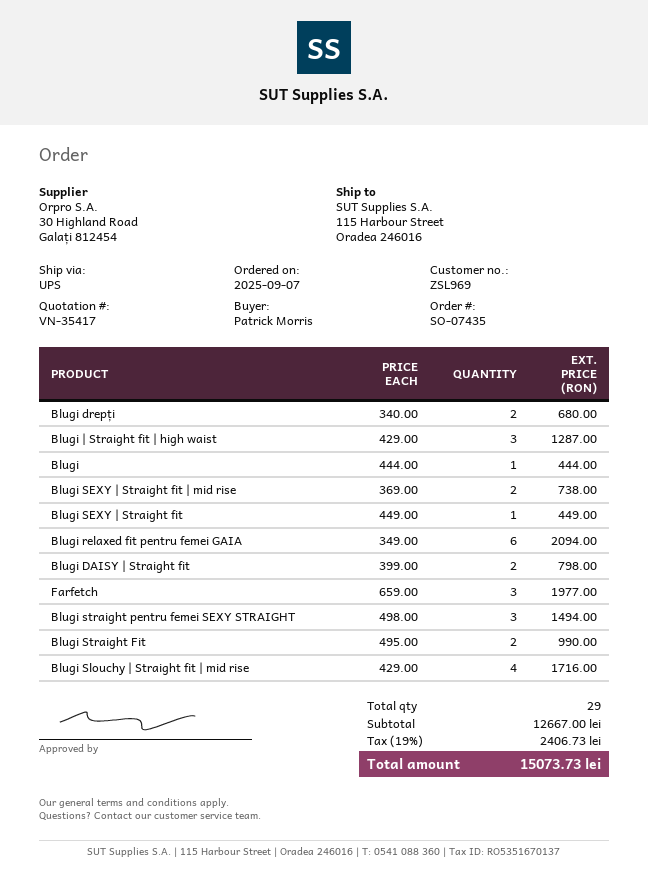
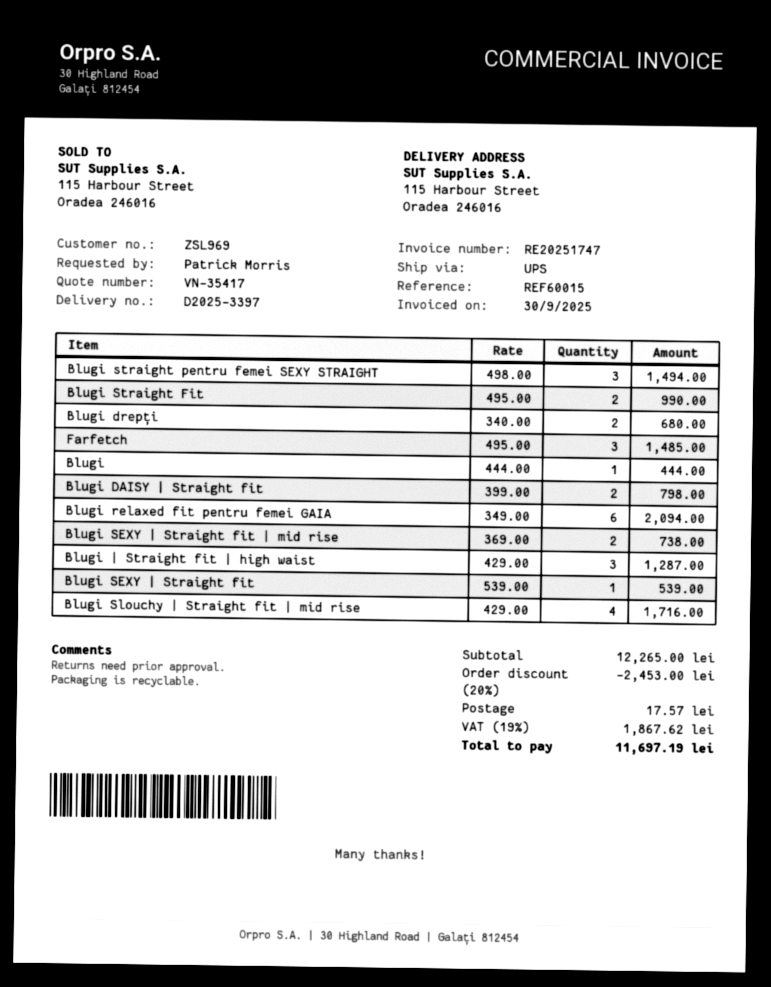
Blugi SEXY | Straight fit: 1 x 449.00 = 449.00 -> 1 x 539.00 = 539.00
Farfetch: 3 x 659.00 = 1977.00 -> 3 x 495.00 = 1485.00
subtotal: 12667.00 -> 12265.00
discount: none -> 20% = 2453.00
shipping: none -> 17.57
tax: 19% = 2406.73 -> 19% = 1867.62
total: 15073.73 -> 11697.19

